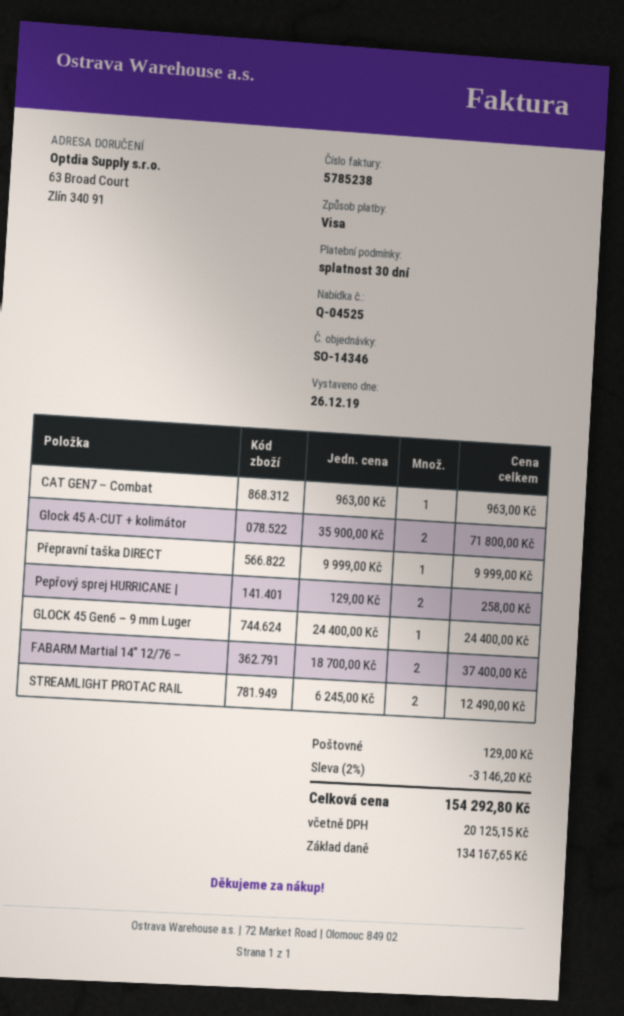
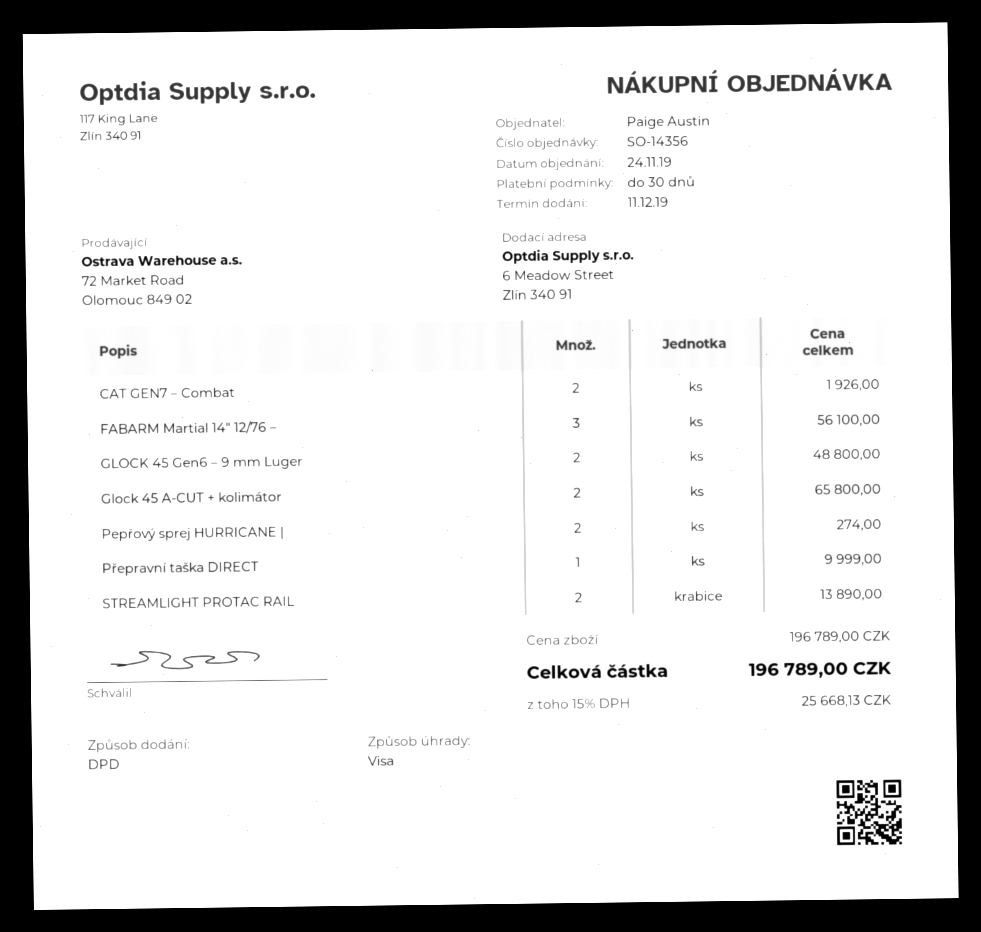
order number: SO-14346 -> SO-14356
ship to: 63 Broad Court, Zlín 340 91 -> 6 Meadow Street, Zlín 340 91
CAT GEN7 – Combat: 1 for 963.00 -> 2 for 1926.00
Glock 45 A-CUT + kolimátor: 2 for 71800.00 -> 2 for 65800.00
Pepřový sprej HURRICANE |: 2 for 258.00 -> 2 for 274.00
GLOCK 45 Gen6 – 9 mm Luger: 1 for 24400.00 -> 2 for 48800.00
FABARM Martial 14" 12/76 –: 2 for 37400.00 -> 3 for 56100.00
STREAMLIGHT PROTAC RAIL: 2 for 12490.00 -> 2 for 13890.00
discount: 2% = 3146.20 -> none
shipping: 129.00 -> none
tax: 20125.15 -> 25668.13
total: 154292.80 -> 196789.00

